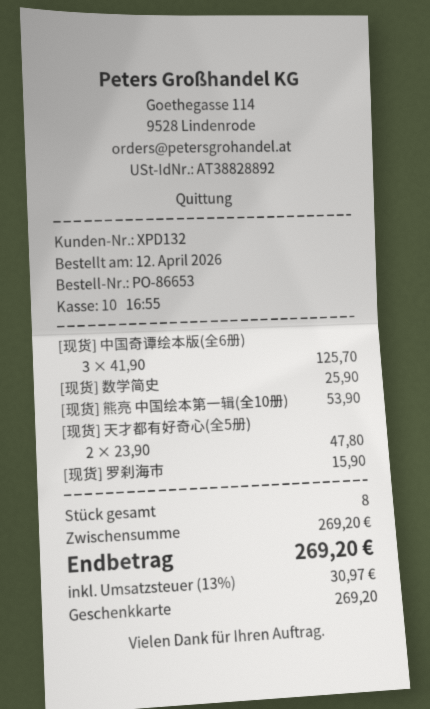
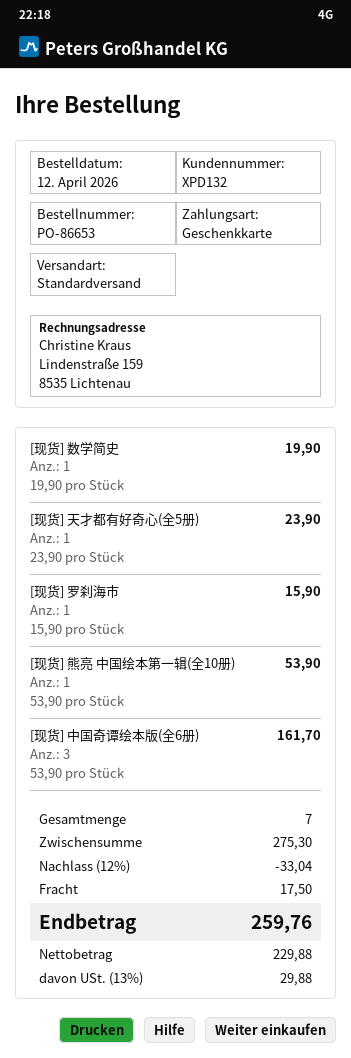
[现货] 中国奇谭绘本版(全6册): 3 x 41.90 = 125.70 -> 3 x 53.90 = 161.70
[现货] 数学简史: 1 x 25.90 = 25.90 -> 1 x 19.90 = 19.90
[现货] 天才都有好奇心(全5册): 2 x 23.90 = 47.80 -> 1 x 23.90 = 23.90
total quantity: 8 -> 7
subtotal: 269.20 -> 275.30
discount: none -> 12% = 33.04
shipping: none -> 17.50
tax: 13% = 30.97 -> 13% = 29.88
total: 269.20 -> 259.76

